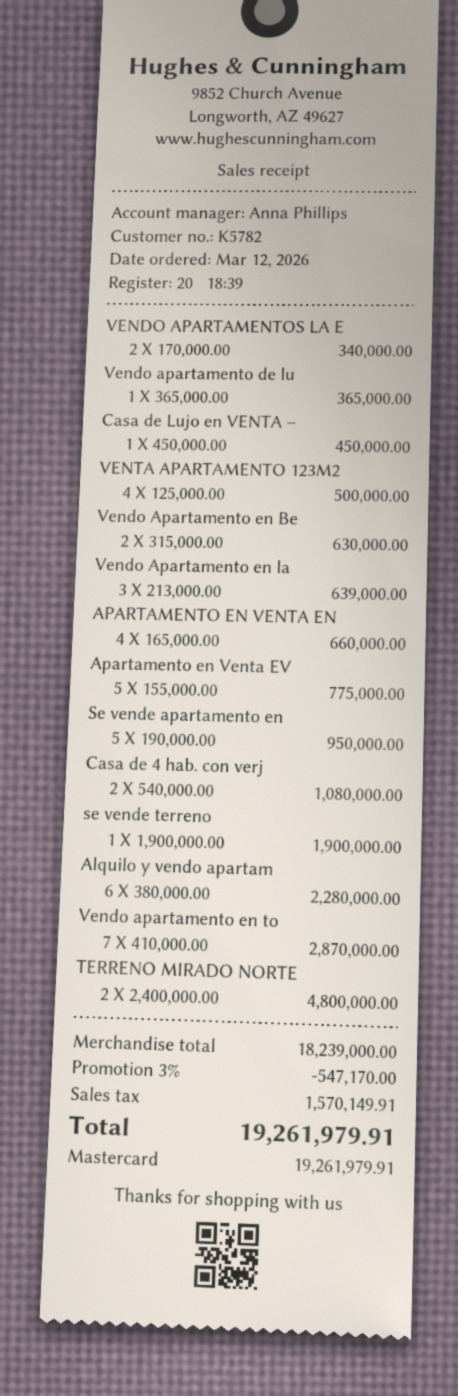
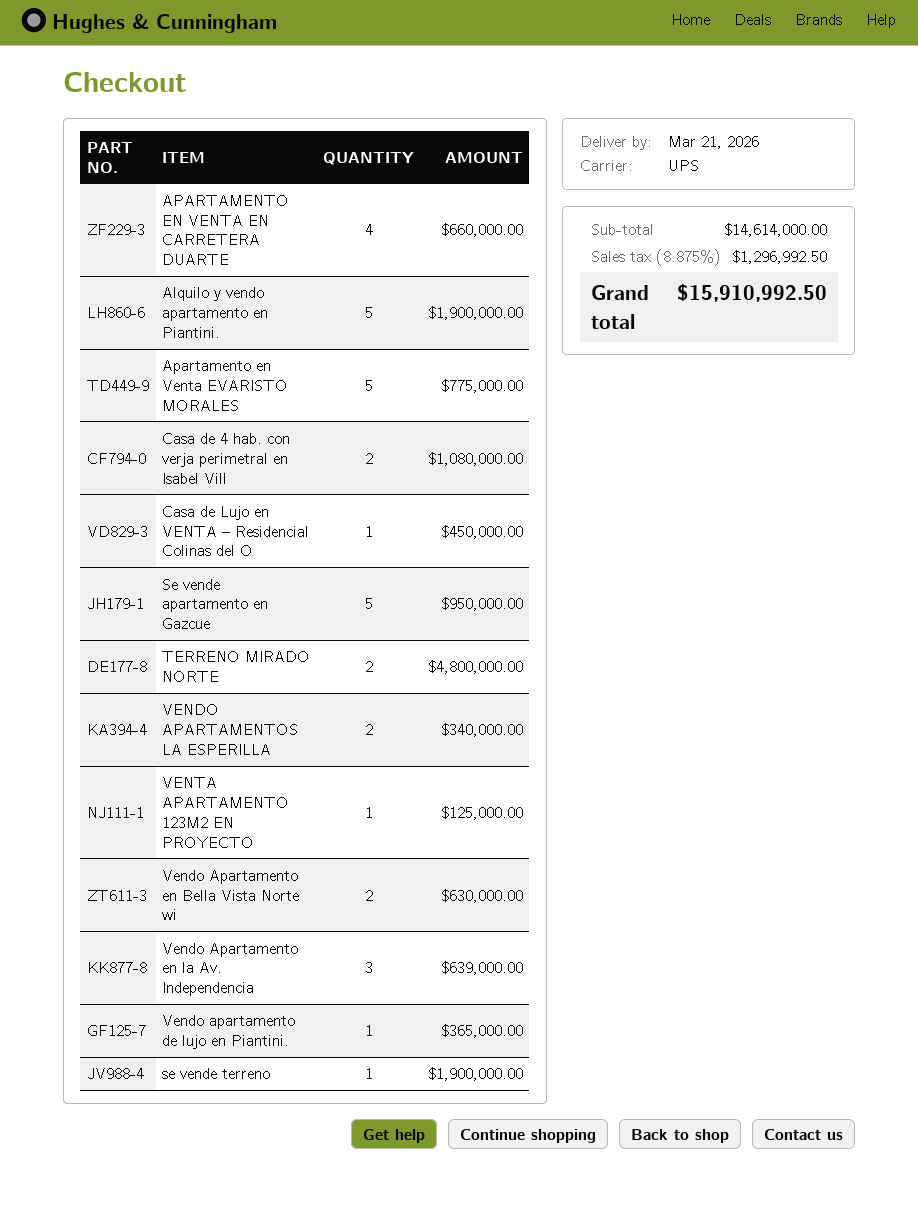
VENTA APARTAMENTO 123M2: 4 for 500000.00 -> 1 for 125000.00
Alquilo y vendo apartam: 6 for 2280000.00 -> 5 for 1900000.00
Vendo apartamento en to: 7 for 2870000.00 -> none
subtotal: 18239000.00 -> 14614000.00
discount: 3% = 547170.00 -> none
tax: 1570149.91 -> 1296992.50
total: 19261979.91 -> 15910992.50

